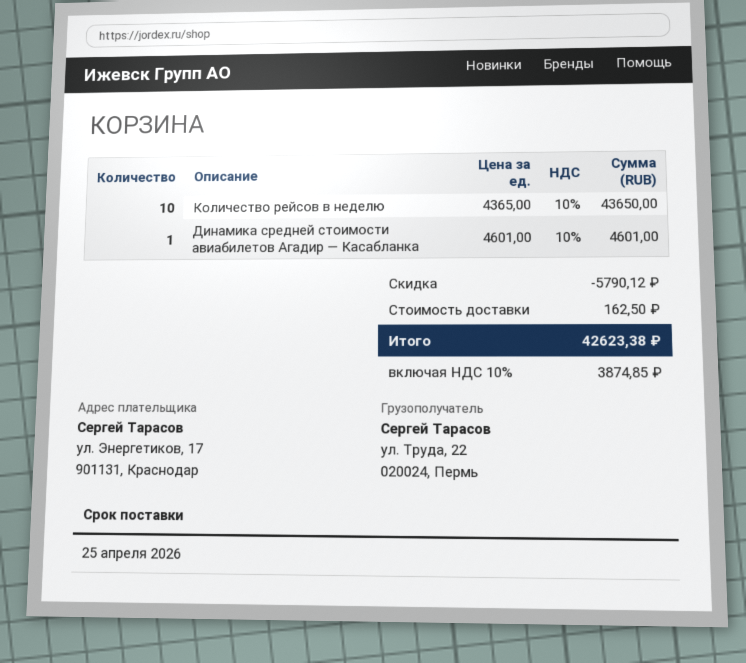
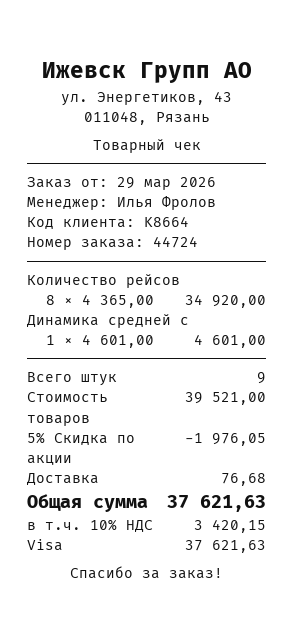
Количество рейсов в неделю: 10 x 4365.00 = 43650.00 -> 8 x 4365.00 = 34920.00
discount: 5790.12 -> 1976.05
shipping: 162.50 -> 76.68
tax: 10% = 3874.85 -> 10% = 3420.15
total: 42623.38 -> 37621.63

